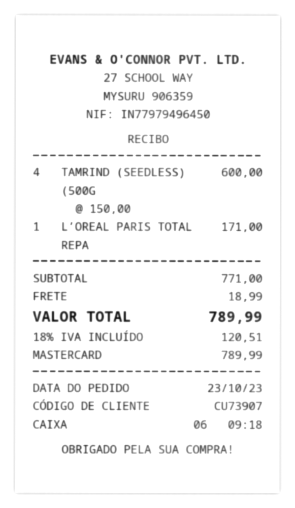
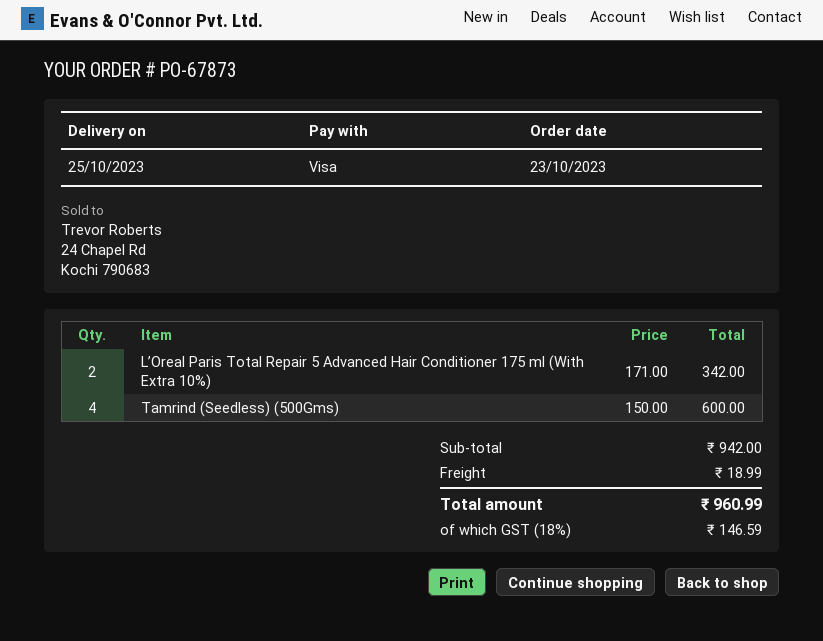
payment method: Mastercard -> Visa
L’OREAL PARIS TOTAL REPA: 1 x 171.00 = 171.00 -> 2 x 171.00 = 342.00
subtotal: 771.00 -> 942.00
tax: 18% = 120.51 -> 18% = 146.59
total: 789.99 -> 960.99

